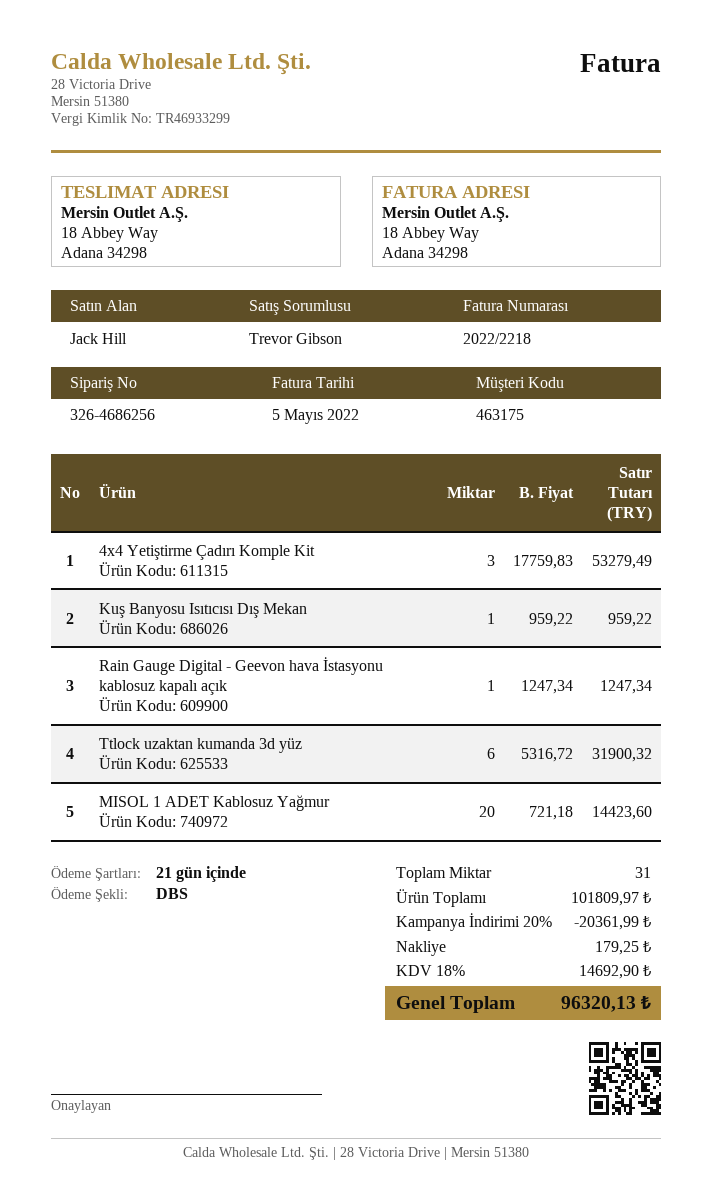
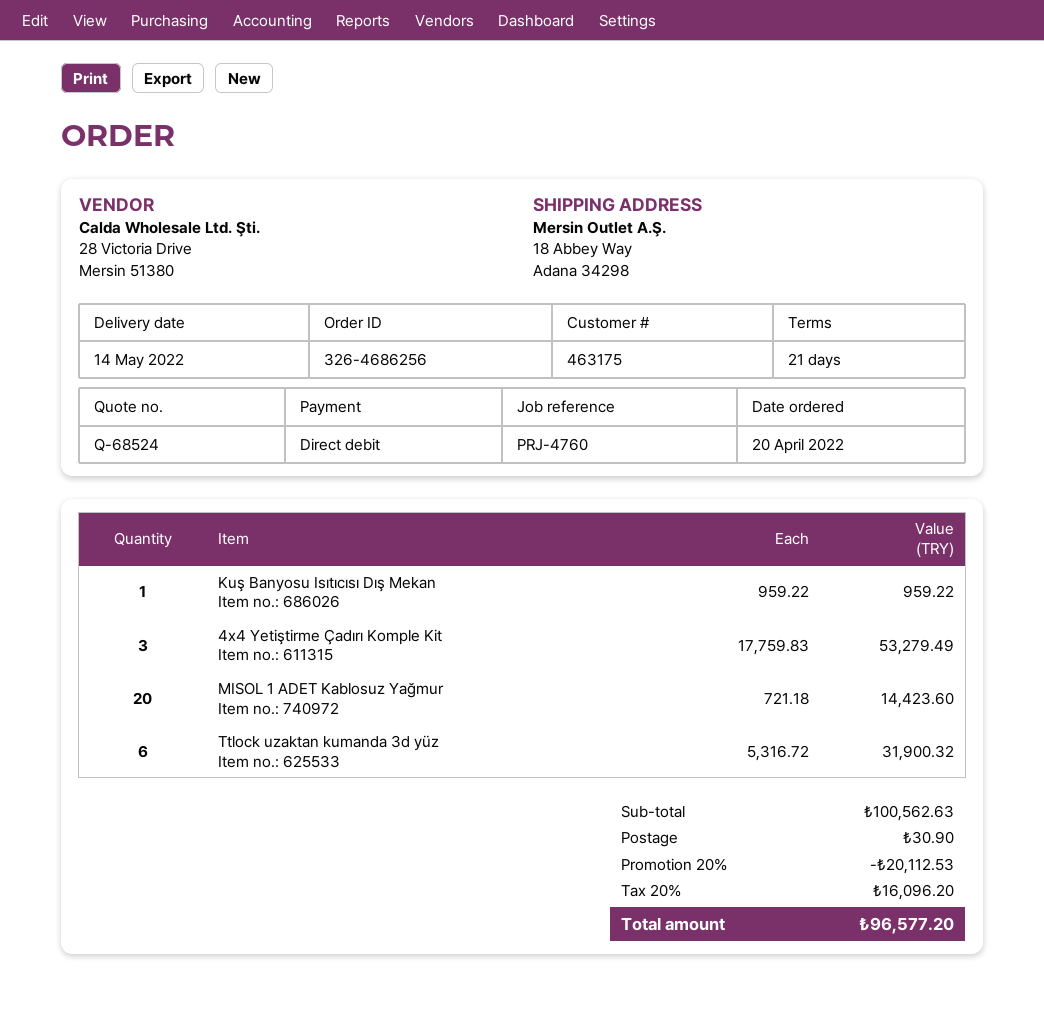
Rain Gauge Digital - Geevon hava İstasyonu kablosuz kapalı açık: 1 x 1247.34 = 1247.34 -> none
subtotal: 101809.97 -> 100562.63
discount: 20% = 20361.99 -> 20% = 20112.53
shipping: 179.25 -> 30.90
tax: 18% = 14692.90 -> 20% = 16096.20
total: 96320.13 -> 96577.20

